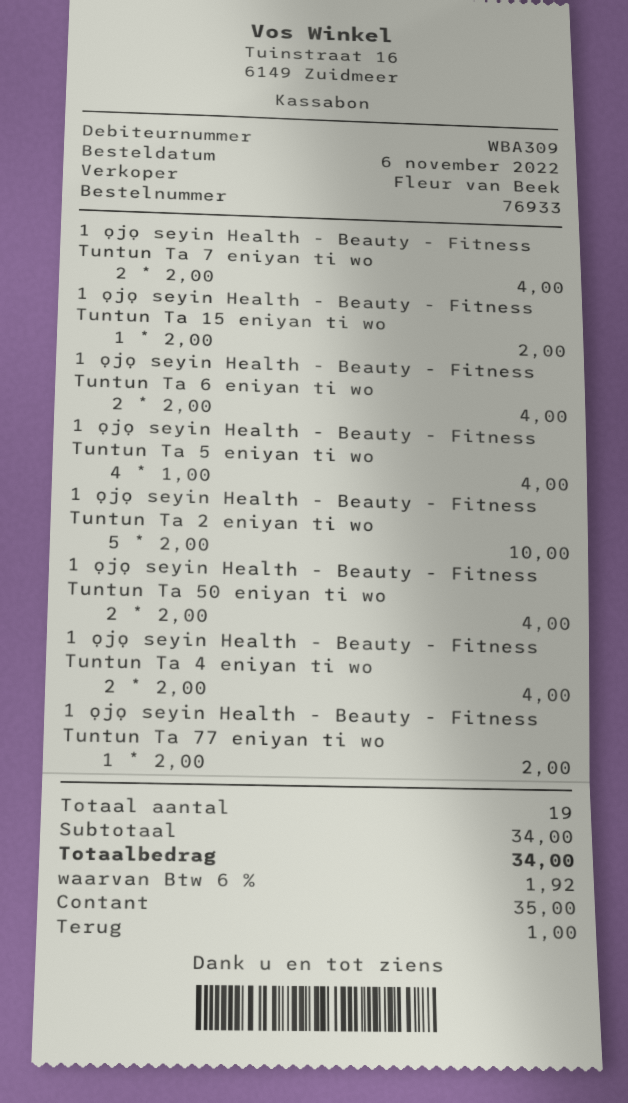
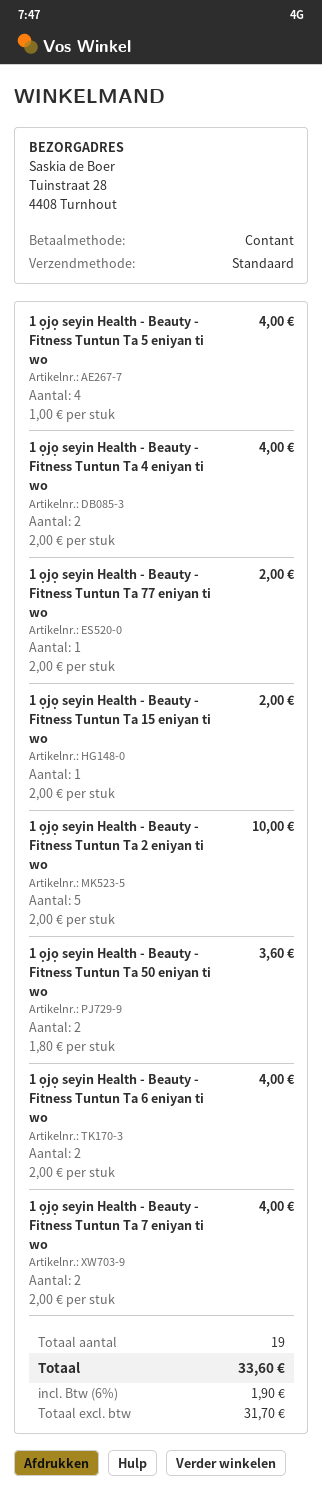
1 ọjọ seyin Health - Beauty - Fitness Tuntun Ta 50 eniyan ti wo: 2 x 2.00 = 4.00 -> 2 x 1.80 = 3.60
tax: 6% = 1.92 -> 6% = 1.90
total: 34.00 -> 33.60

